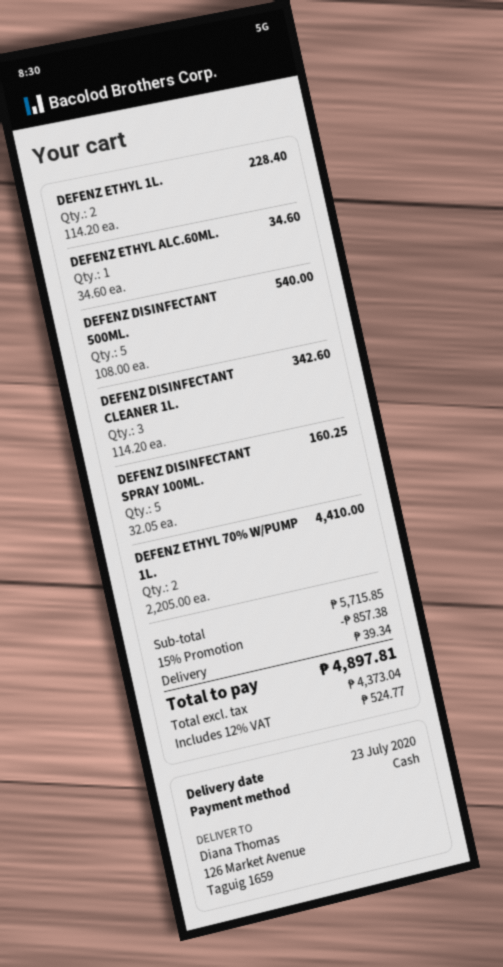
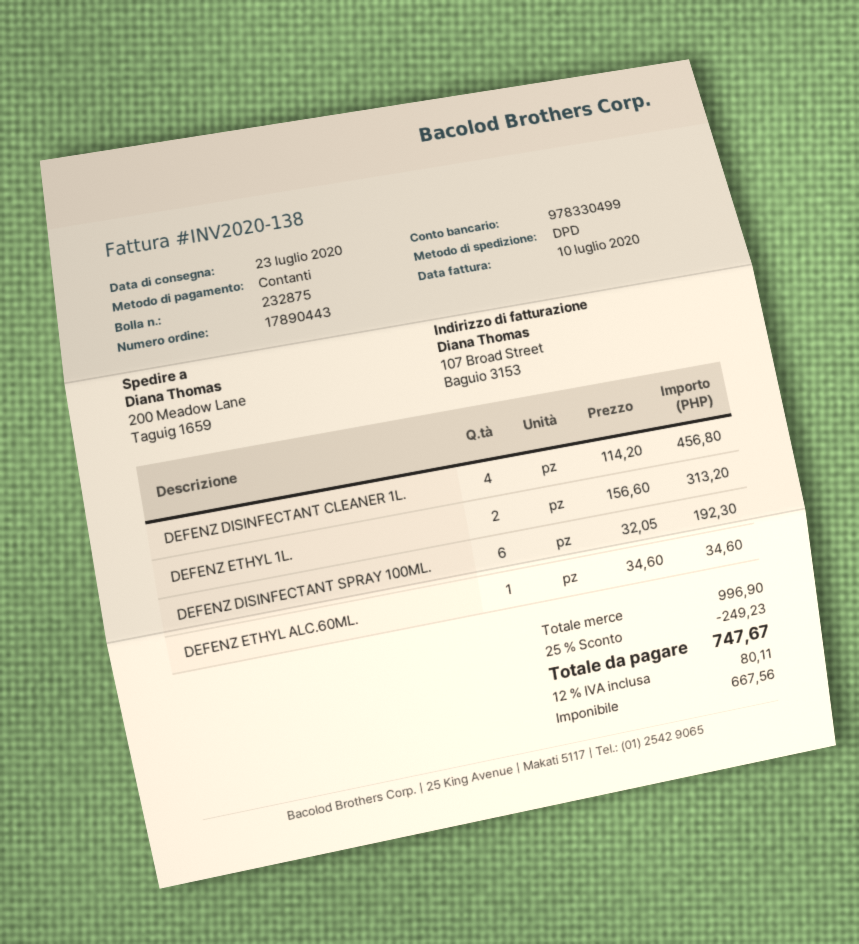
ship to: 126 Market Avenue, Taguig 1659 -> 200 Meadow Lane, Taguig 1659
DEFENZ ETHYL 1L.: 2 x 114.20 = 228.40 -> 2 x 156.60 = 313.20
DEFENZ DISINFECTANT 500ML.: 5 x 108.00 = 540.00 -> none
DEFENZ DISINFECTANT CLEANER 1L.: 3 x 114.20 = 342.60 -> 4 x 114.20 = 456.80
DEFENZ DISINFECTANT SPRAY 100ML.: 5 x 32.05 = 160.25 -> 6 x 32.05 = 192.30
DEFENZ ETHYL 70% W/PUMP 1L.: 2 x 2205.00 = 4410.00 -> none
subtotal: 5715.85 -> 996.90
discount: 15% = 857.38 -> 25% = 249.23
shipping: 39.34 -> none
net: 4373.04 -> 667.56
tax: 12% = 524.77 -> 12% = 80.11
total: 4897.81 -> 747.67

